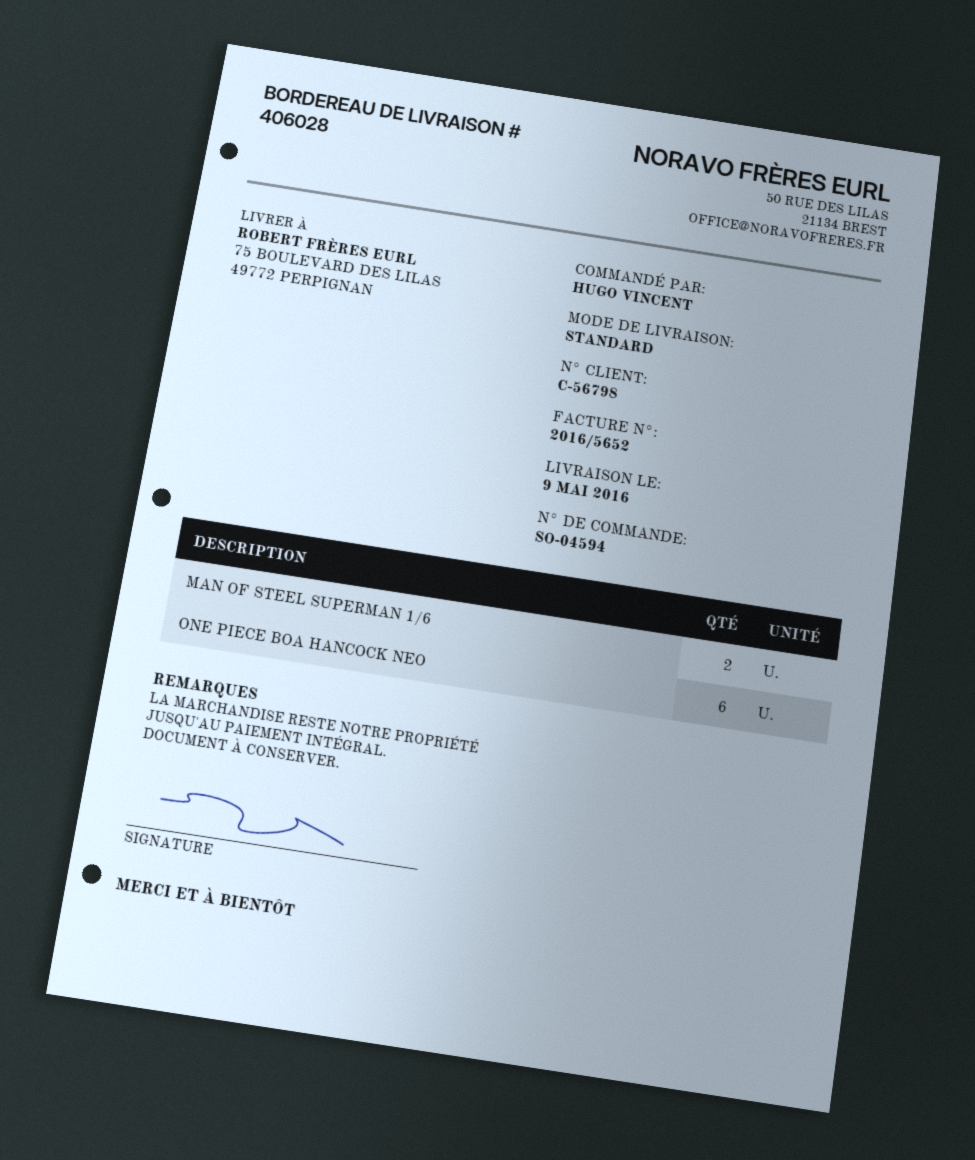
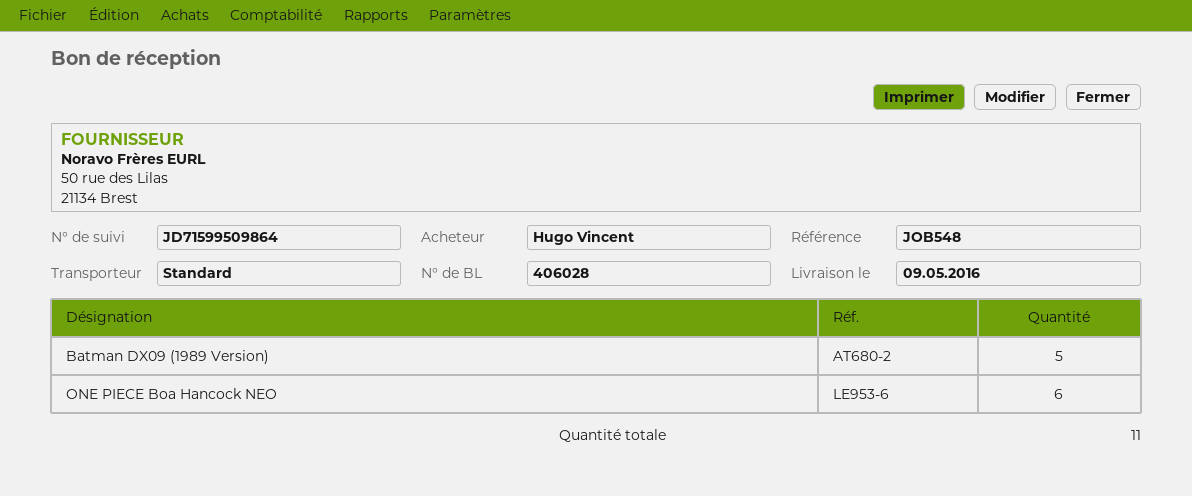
MAN OF STEEL SUPERMAN 1/6: 2 -> none
Batman DX09 (1989 Version): none -> 5

